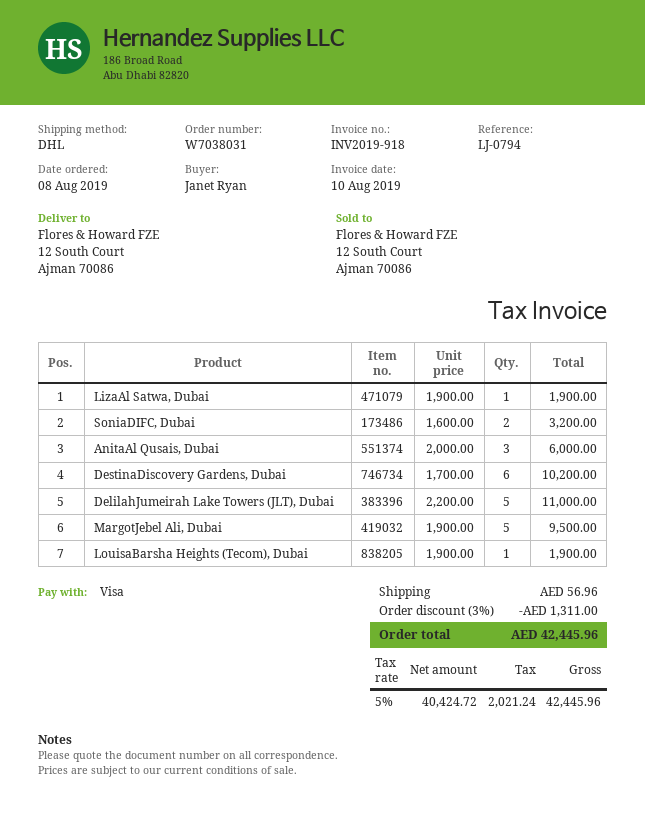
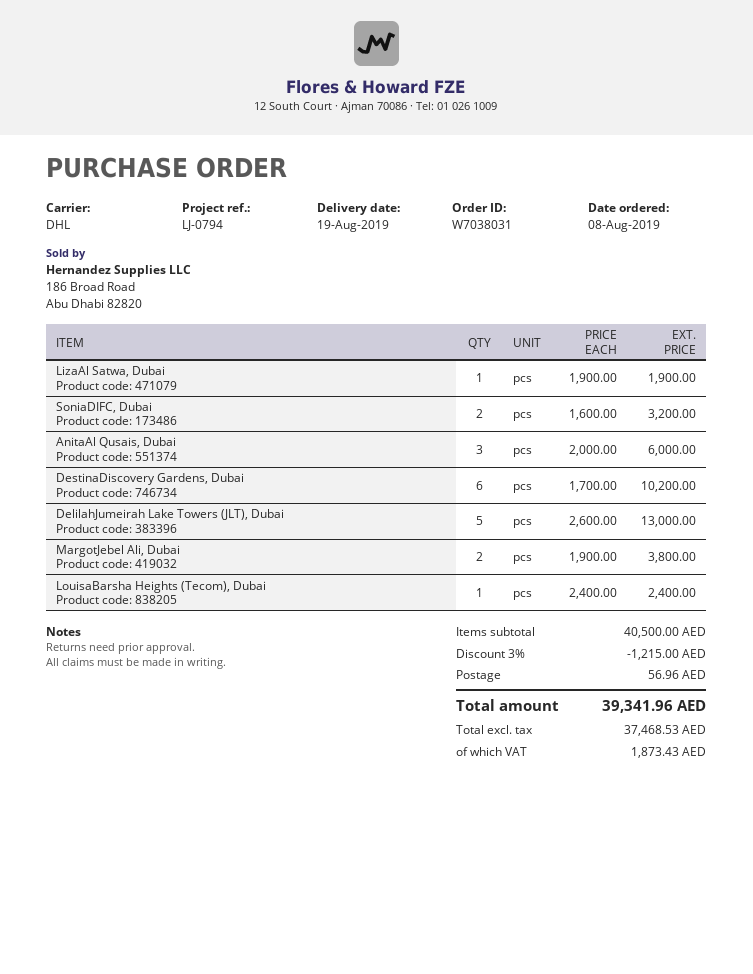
DelilahJumeirah Lake Towers (JLT), Dubai: 5 x 2200.00 = 11000.00 -> 5 x 2600.00 = 13000.00
MargotJebel Ali, Dubai: 5 x 1900.00 = 9500.00 -> 2 x 1900.00 = 3800.00
LouisaBarsha Heights (Tecom), Dubai: 1 x 1900.00 = 1900.00 -> 1 x 2400.00 = 2400.00
discount: 3% = 1311.00 -> 3% = 1215.00
net: 40424.72 -> 37468.53
tax: 2021.24 -> 1873.43
total: 42445.96 -> 39341.96

